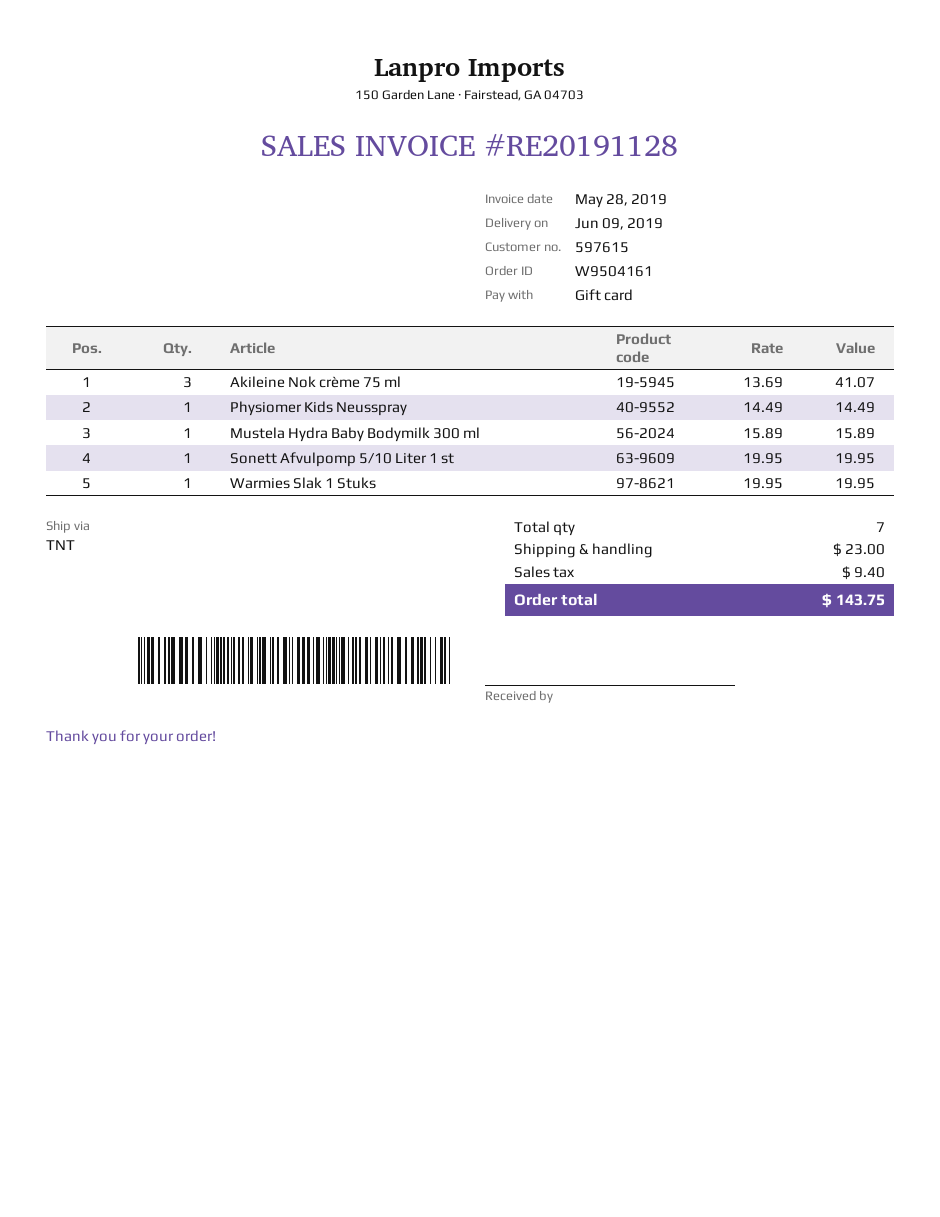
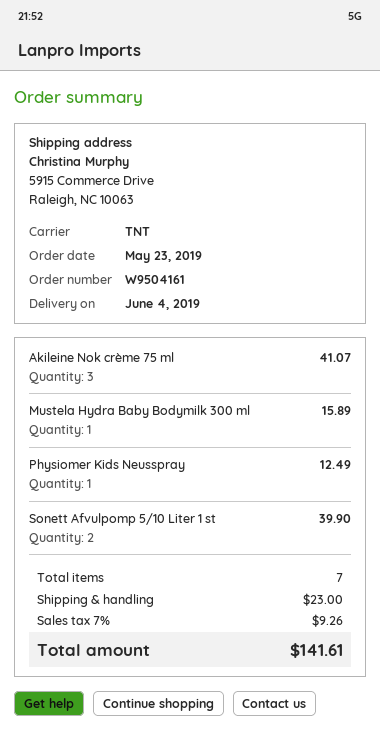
delivery date: 2019-06-09 -> 2019-06-04
Physiomer Kids Neusspray: 1 for 14.49 -> 1 for 12.49
Sonett Afvulpomp 5/10 Liter 1 st: 1 for 19.95 -> 2 for 39.90
Warmies Slak 1 Stuks: 1 for 19.95 -> none
tax: 9.40 -> 9.26
total: 143.75 -> 141.61

